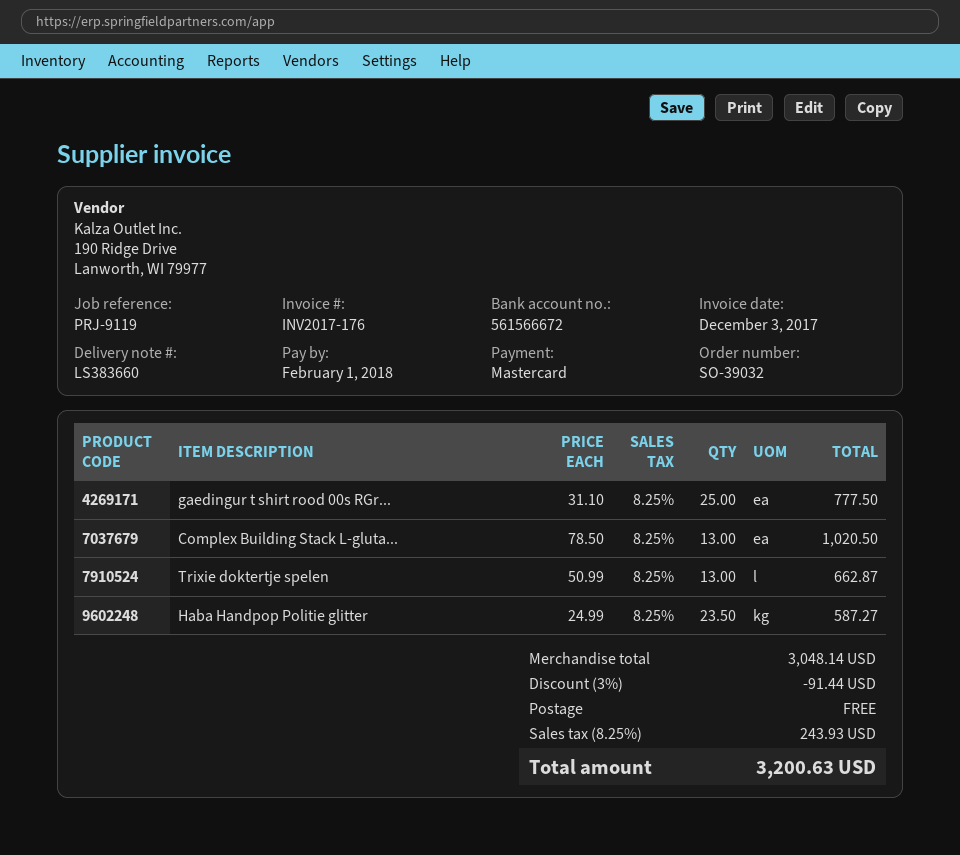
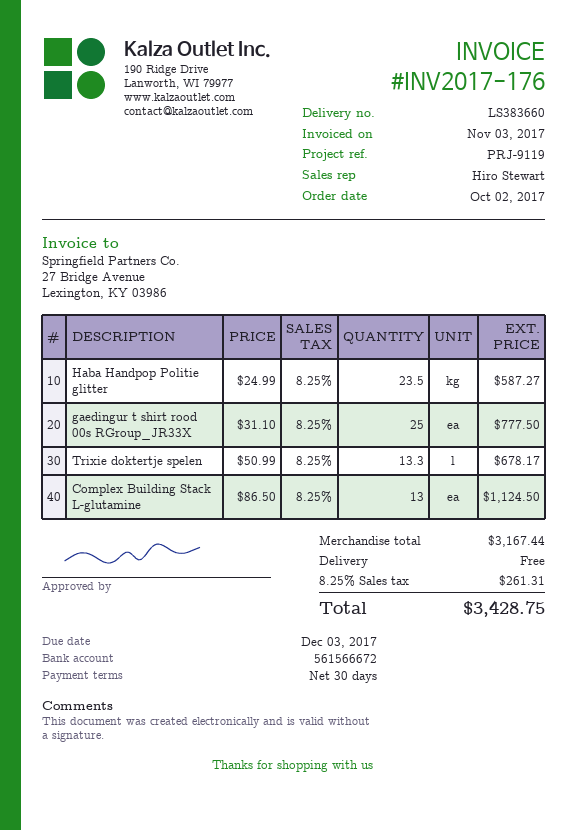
invoice date: 2017-12-03 -> 2017-11-03
due date: 2018-02-01 -> 2017-12-03
Complex Building Stack L-gluta...: 13 x 78.50 = 1020.50 -> 13 x 86.50 = 1124.50
Trixie doktertje spelen: 13 x 50.99 = 662.87 -> 13.3 x 50.99 = 678.17
subtotal: 3048.14 -> 3167.44
discount: 3% = 91.44 -> none
tax: 8.25% = 243.93 -> 8.25% = 261.31
total: 3200.63 -> 3428.75

